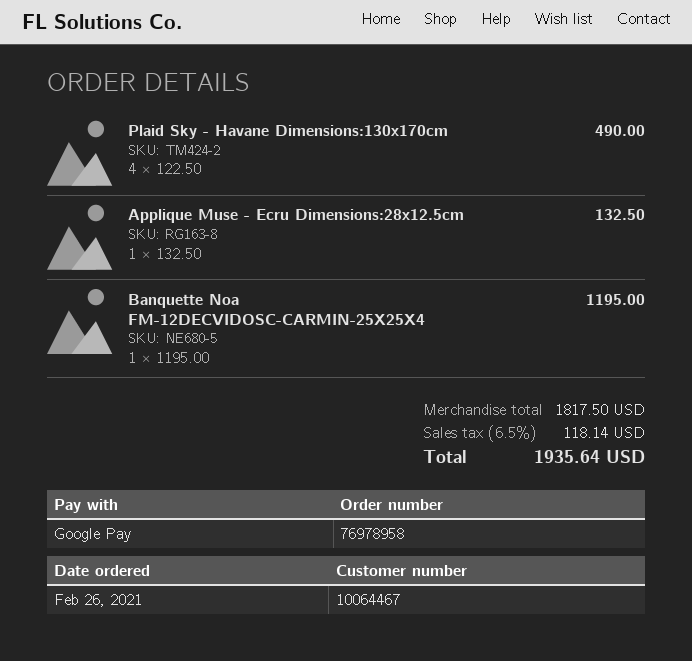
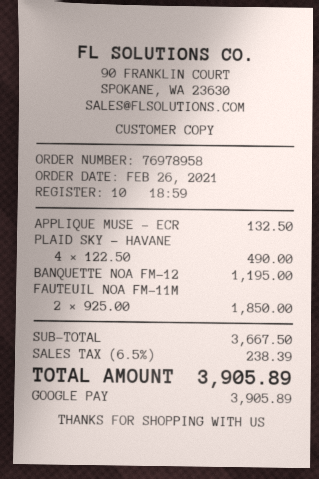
FAUTEUIL NOA FM-11M: none -> 2 x 925.00 = 1850.00
subtotal: 1817.50 -> 3667.50
tax: 6.5% = 118.14 -> 6.5% = 238.39
total: 1935.64 -> 3905.89

